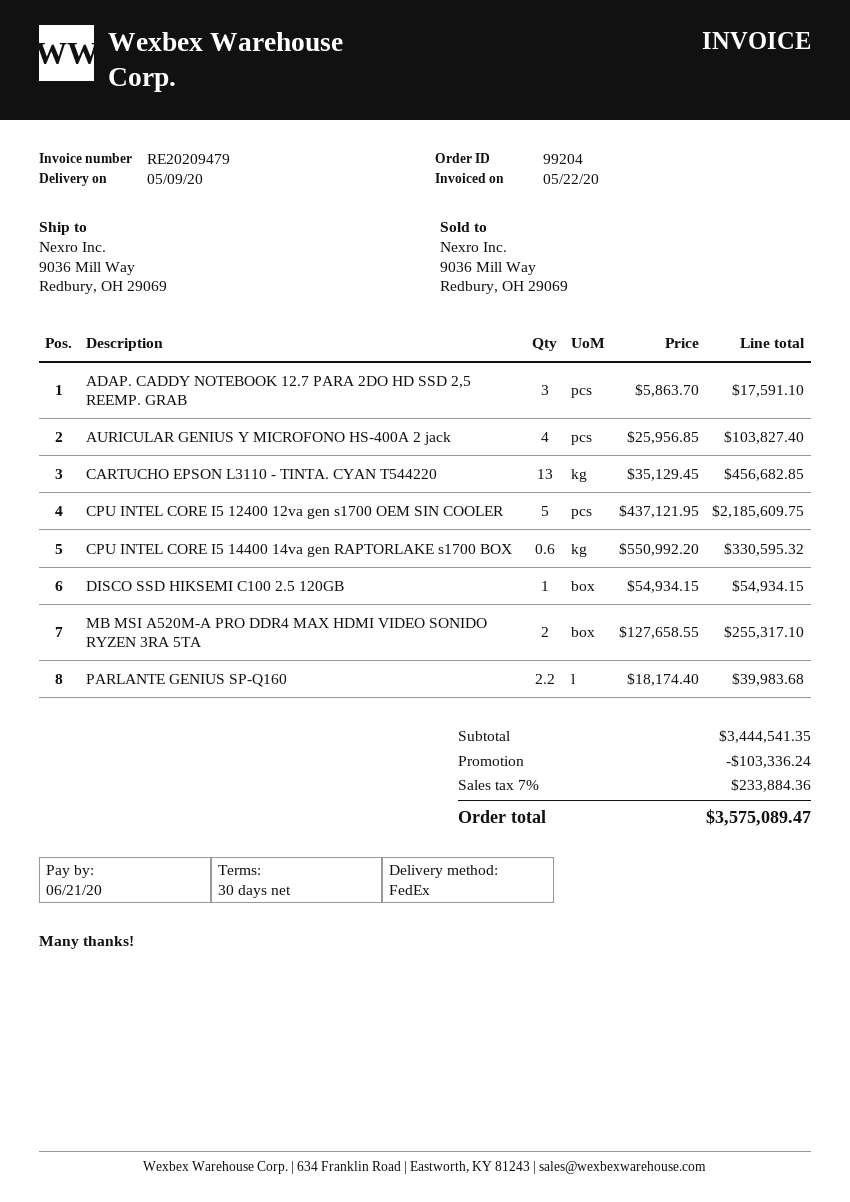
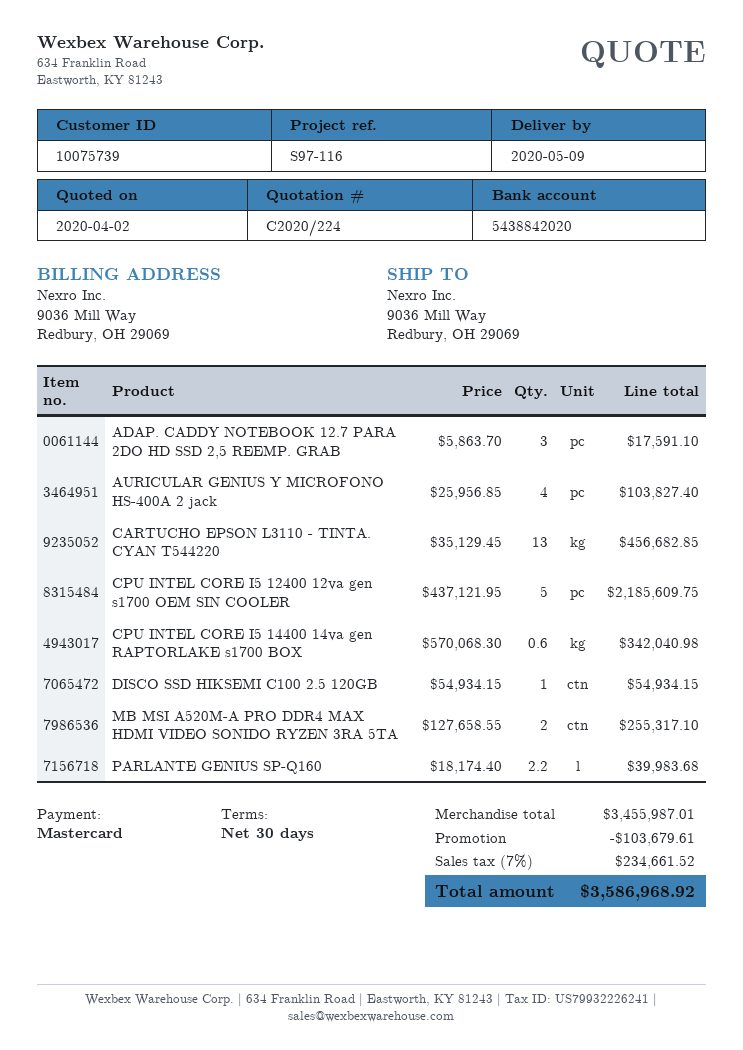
CPU INTEL CORE I5 14400 14va gen RAPTORLAKE s1700 BOX: 0.6 x 550992.20 = 330595.32 -> 0.6 x 570068.30 = 342040.98
subtotal: 3444541.35 -> 3455987.01
discount: 103336.24 -> 103679.61
tax: 7% = 233884.36 -> 7% = 234661.52
total: 3575089.47 -> 3586968.92

